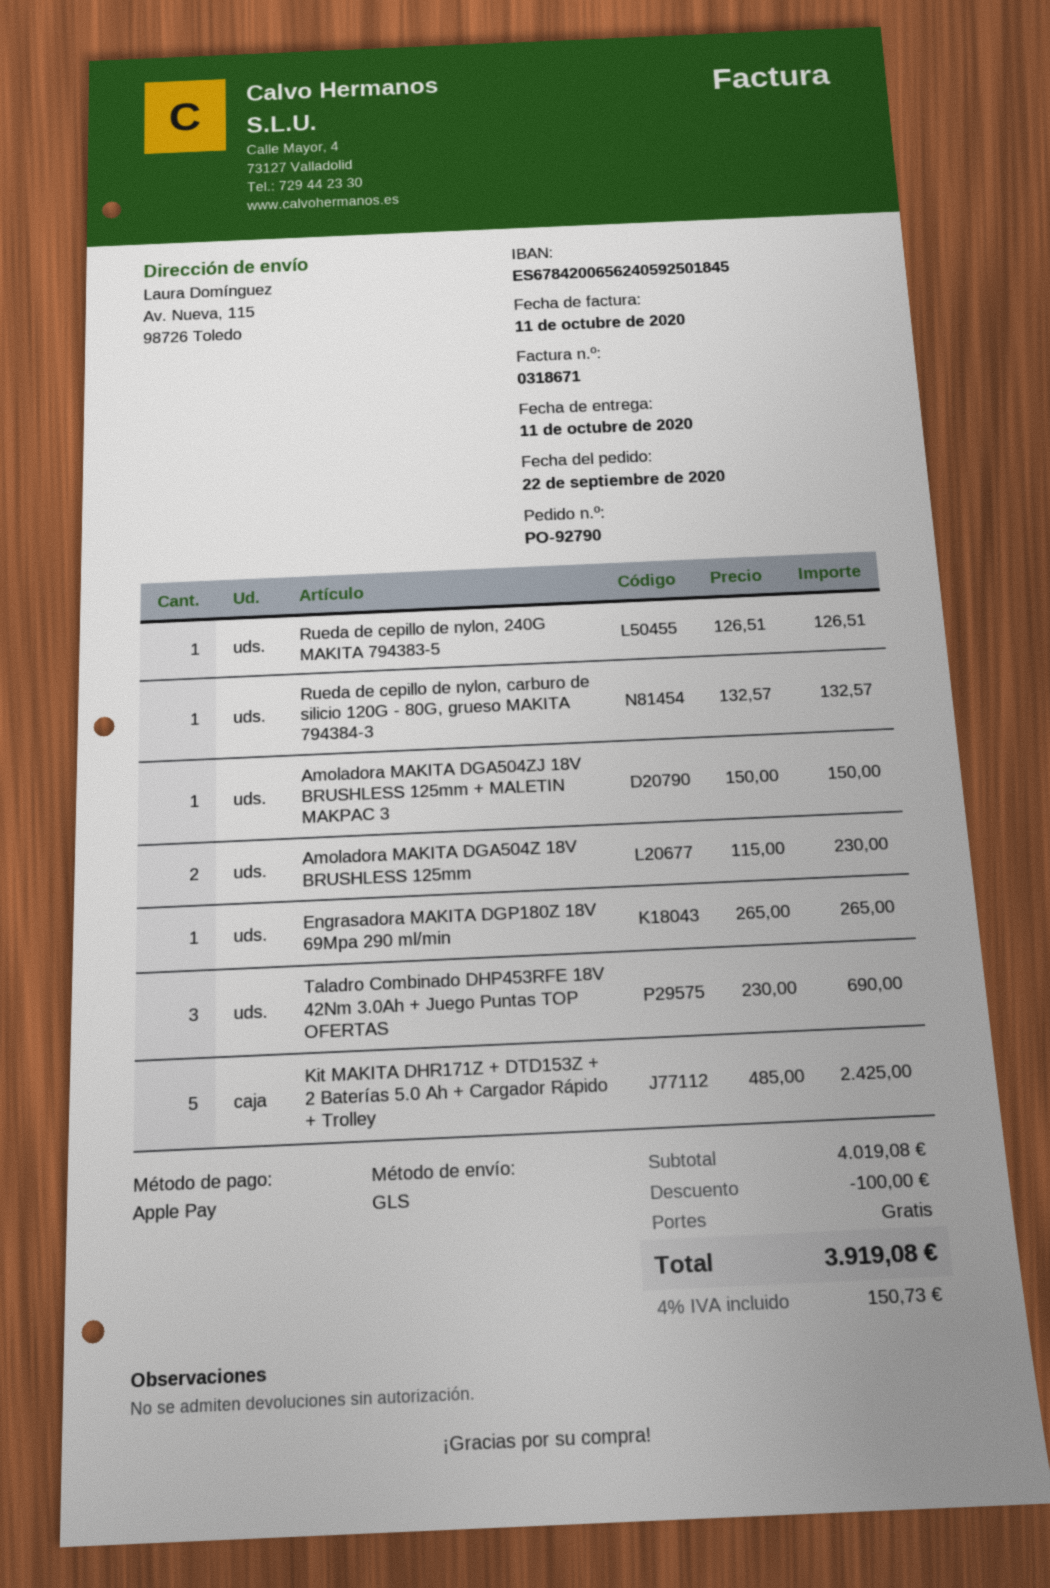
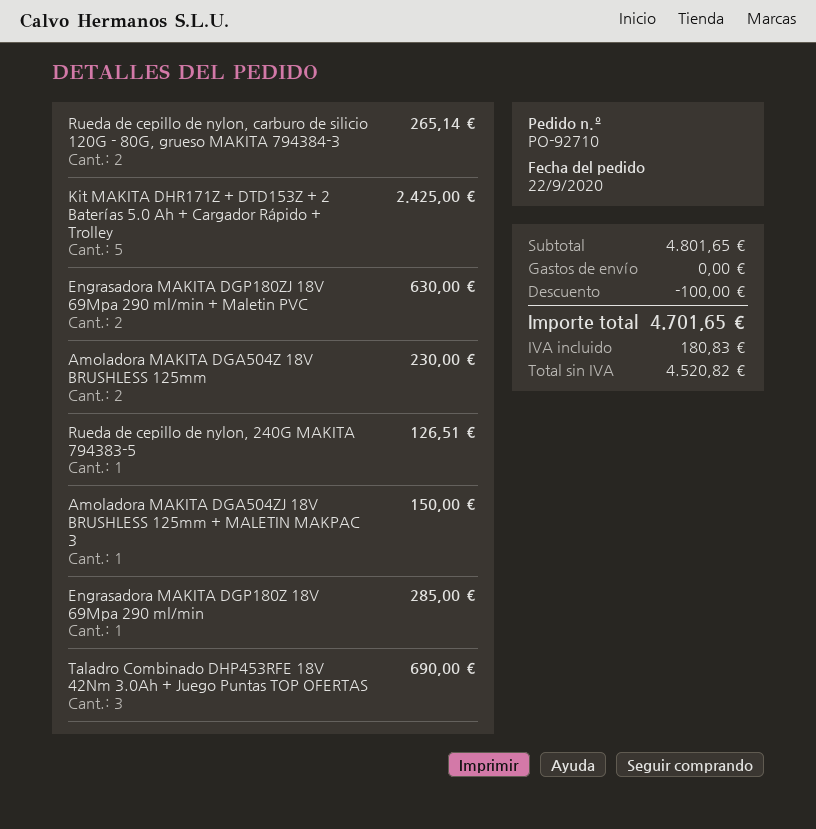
order number: PO-92790 -> PO-92710
Rueda de cepillo de nylon, carburo de silicio 120G - 80G, grueso MAKITA 794384-3: 1 for 132.57 -> 2 for 265.14
Engrasadora MAKITA DGP180Z 18V 69Mpa 290 ml/min: 1 for 265.00 -> 1 for 285.00
Engrasadora MAKITA DGP180ZJ 18V 69Mpa 290 ml/min + Maletin PVC: none -> 2 for 630.00
subtotal: 4019.08 -> 4801.65
tax: 150.73 -> 180.83
total: 3919.08 -> 4701.65

